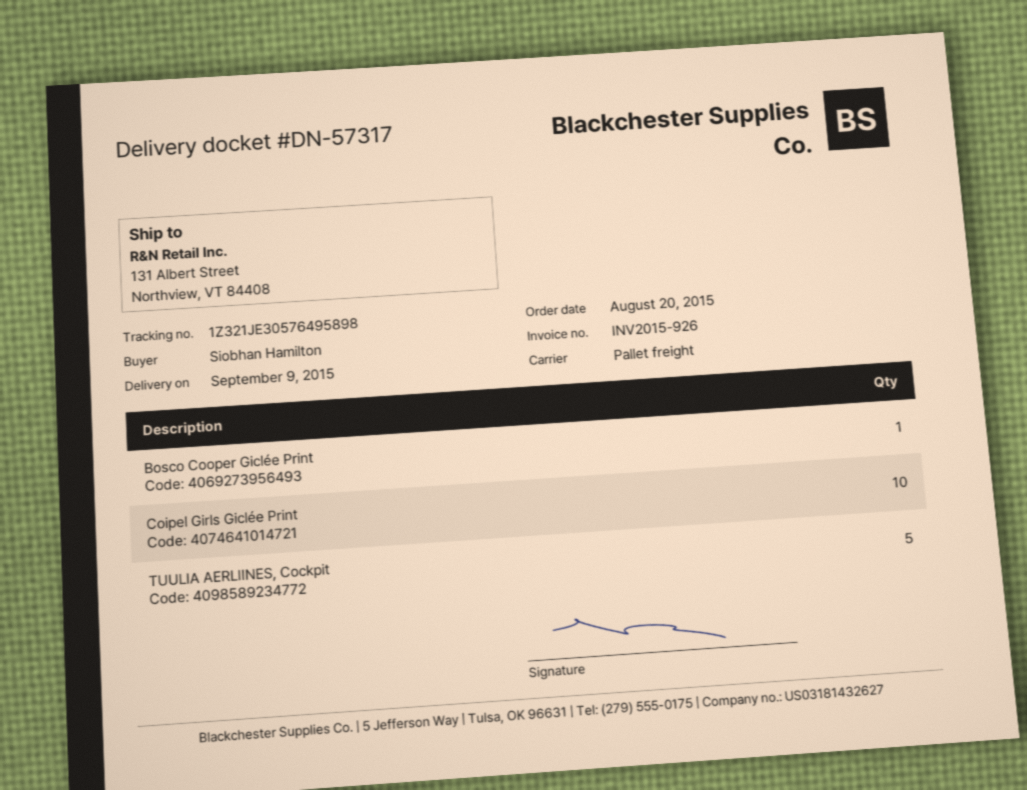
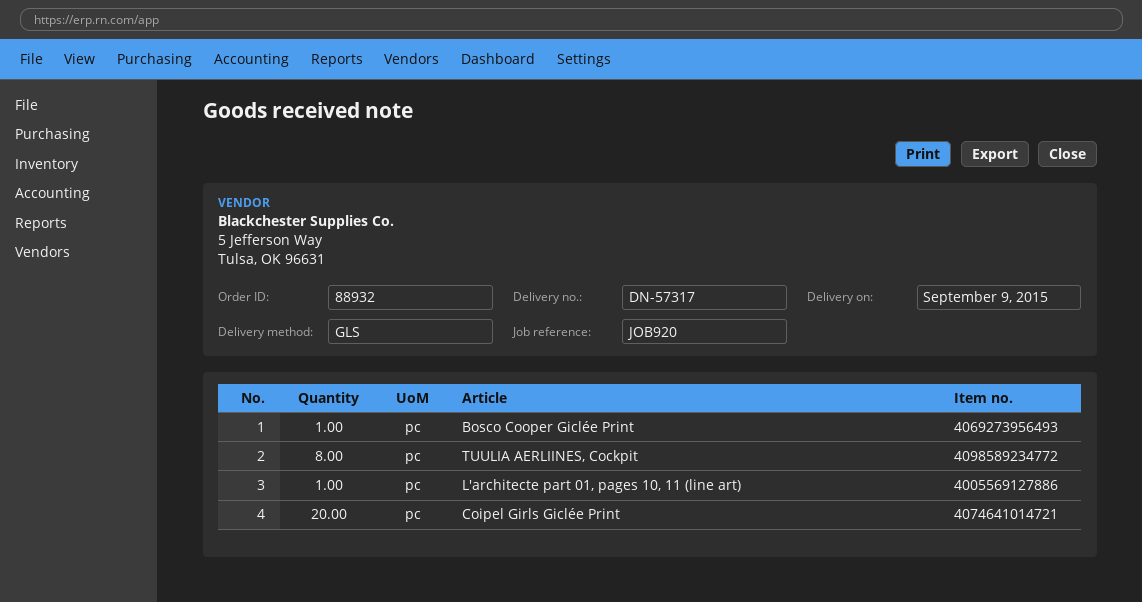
shipping method: pallet freight -> GLS
Coipel Girls Giclée Print: 10 -> 20
TUULIA AERLIINES, Cockpit: 5 -> 8
L'architecte part 01, pages 10, 11 (line art): none -> 1

